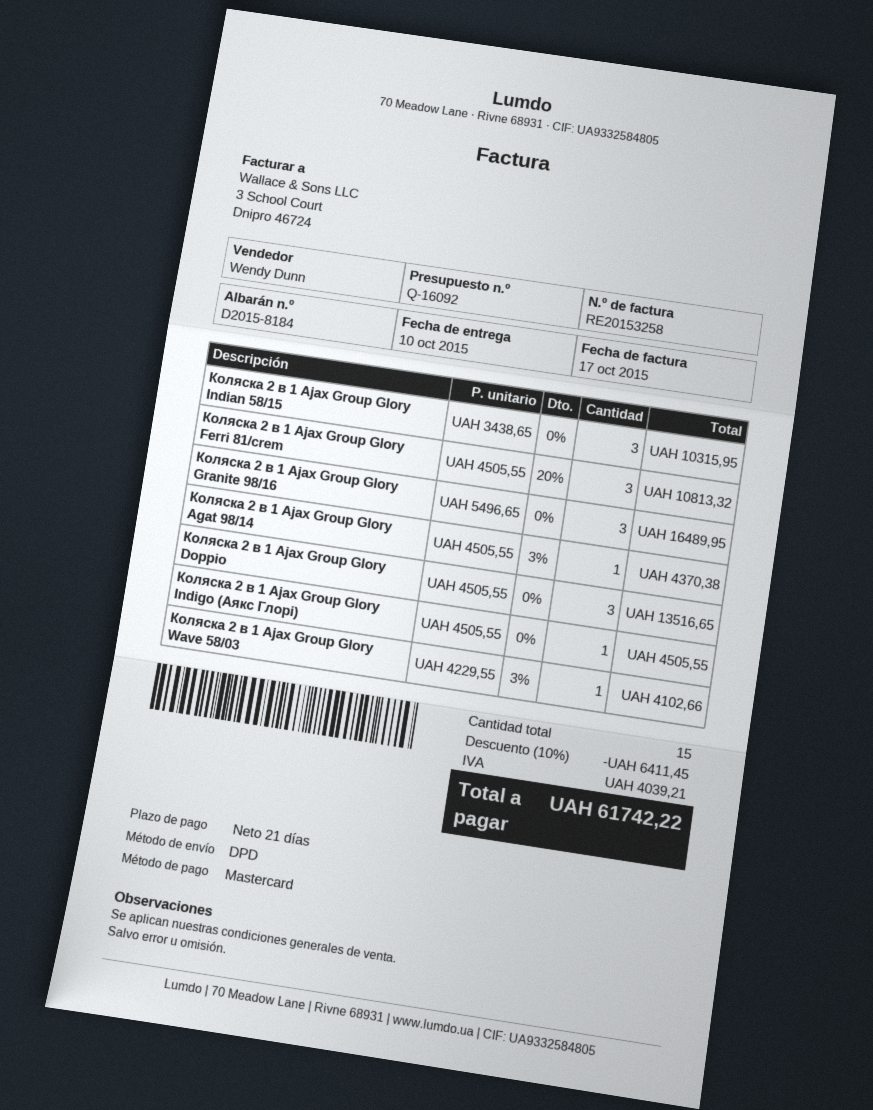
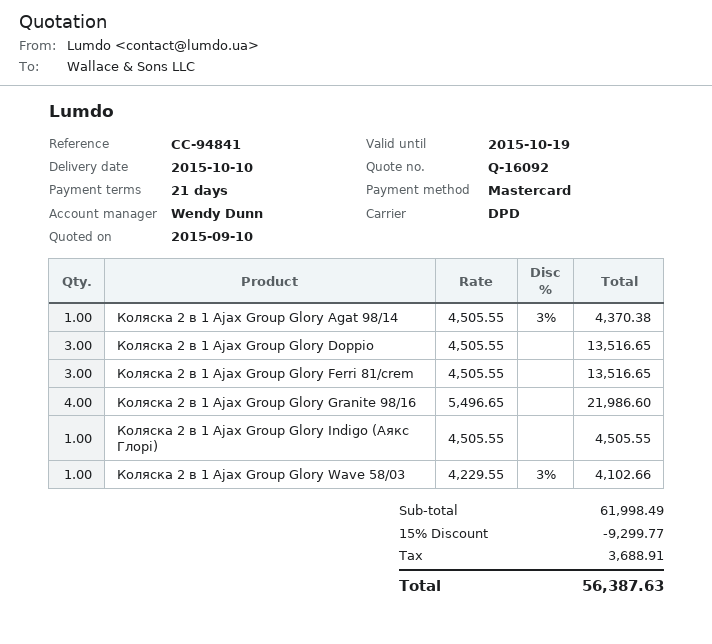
Коляска 2 в 1 Ajax Group Glory Indian 58/15: 3 x 3438.65 = 10315.95 -> none
Коляска 2 в 1 Ajax Group Glory Ferri 81/crem: 3 x 4505.55 - 20% = 10813.32 -> 3 x 4505.55 = 13516.65
Коляска 2 в 1 Ajax Group Glory Granite 98/16: 3 x 5496.65 = 16489.95 -> 4 x 5496.65 = 21986.60
discount: 10% = 6411.45 -> 15% = 9299.77
tax: 4039.21 -> 3688.91
total: 61742.22 -> 56387.63

